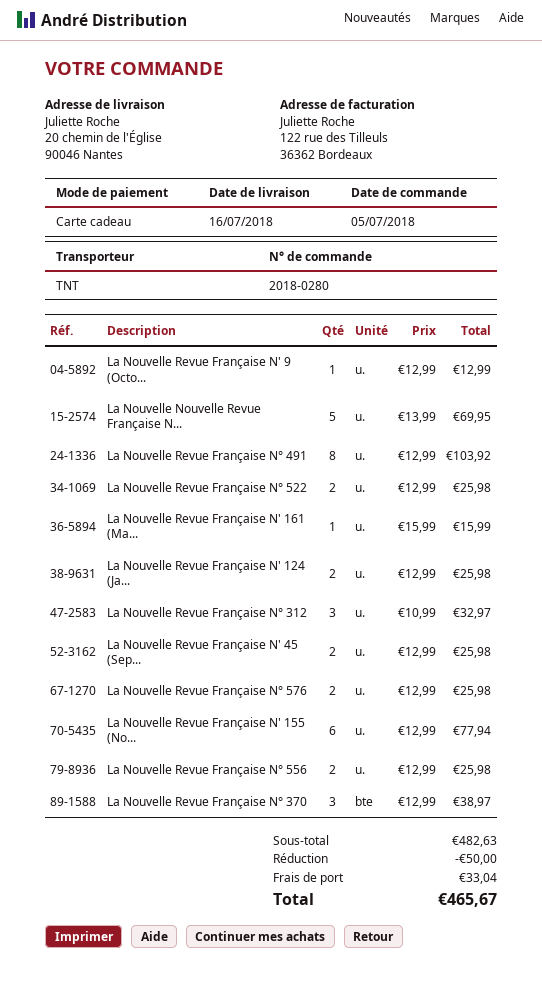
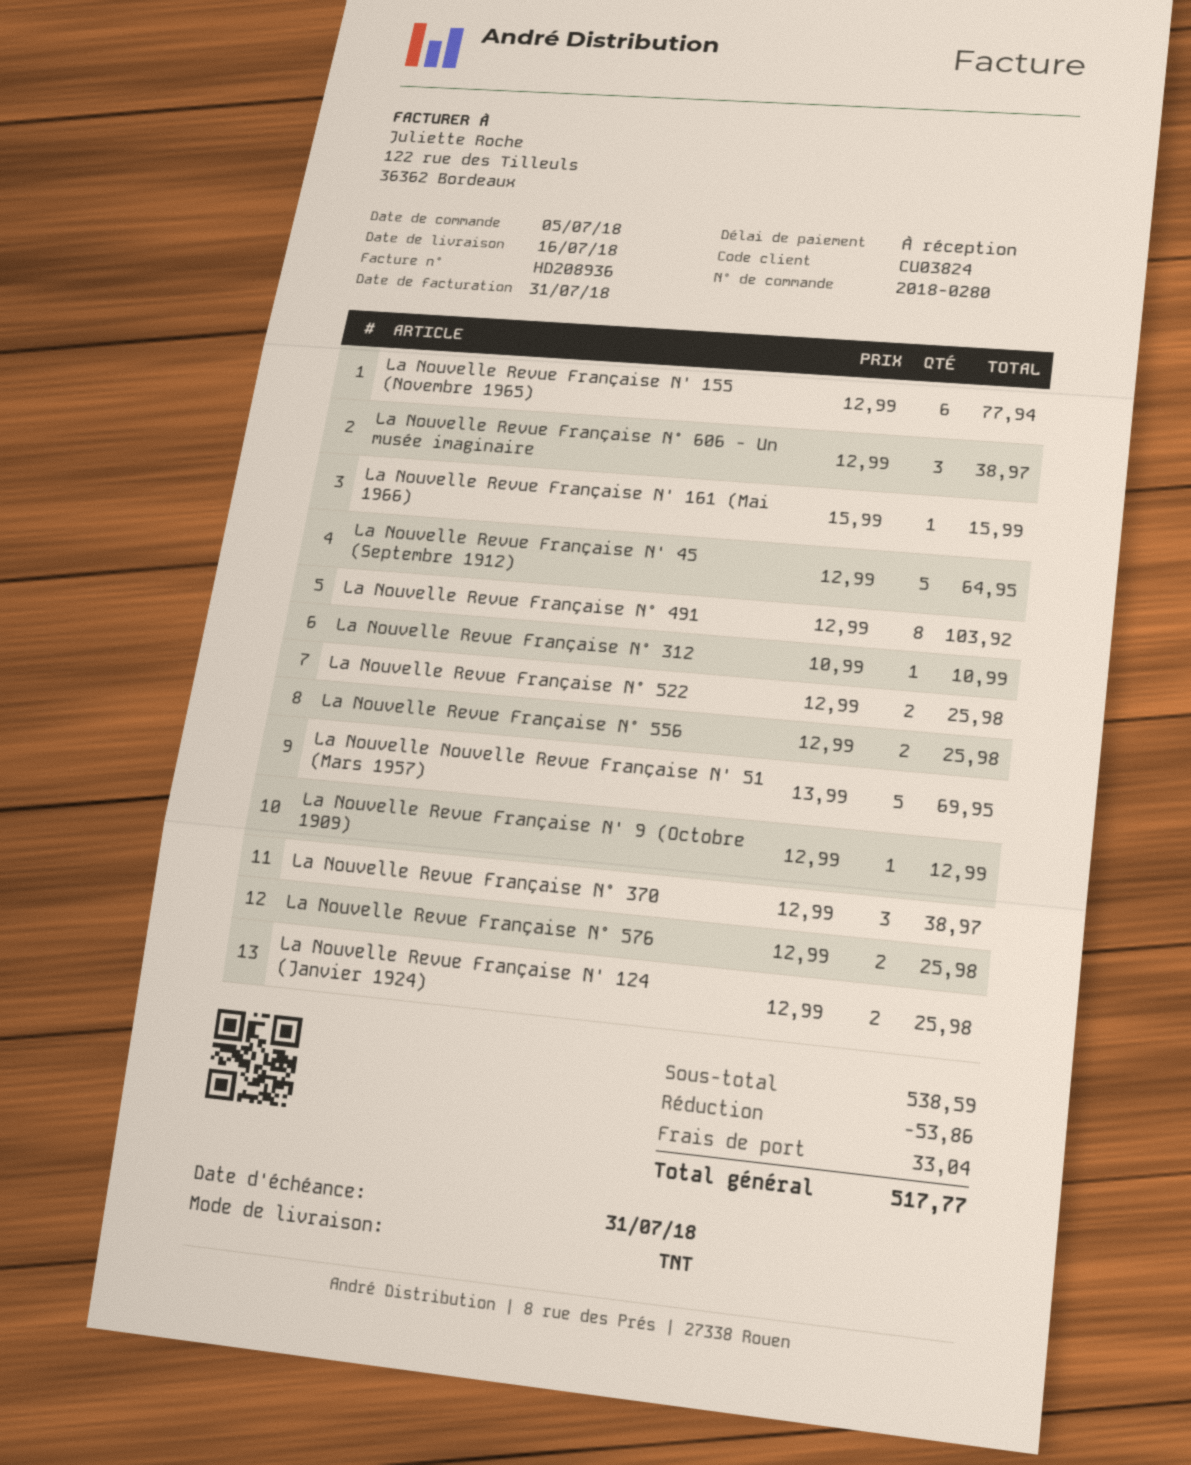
La Nouvelle Revue Française N° 312: 3 x 10.99 = 32.97 -> 1 x 10.99 = 10.99
La Nouvelle Revue Française N' 45 (Sep...: 2 x 12.99 = 25.98 -> 5 x 12.99 = 64.95
La Nouvelle Revue Française N° 606 - Un musée imaginaire: none -> 3 x 12.99 = 38.97
subtotal: 482.63 -> 538.59
discount: 50.00 -> 53.86
total: 465.67 -> 517.77

